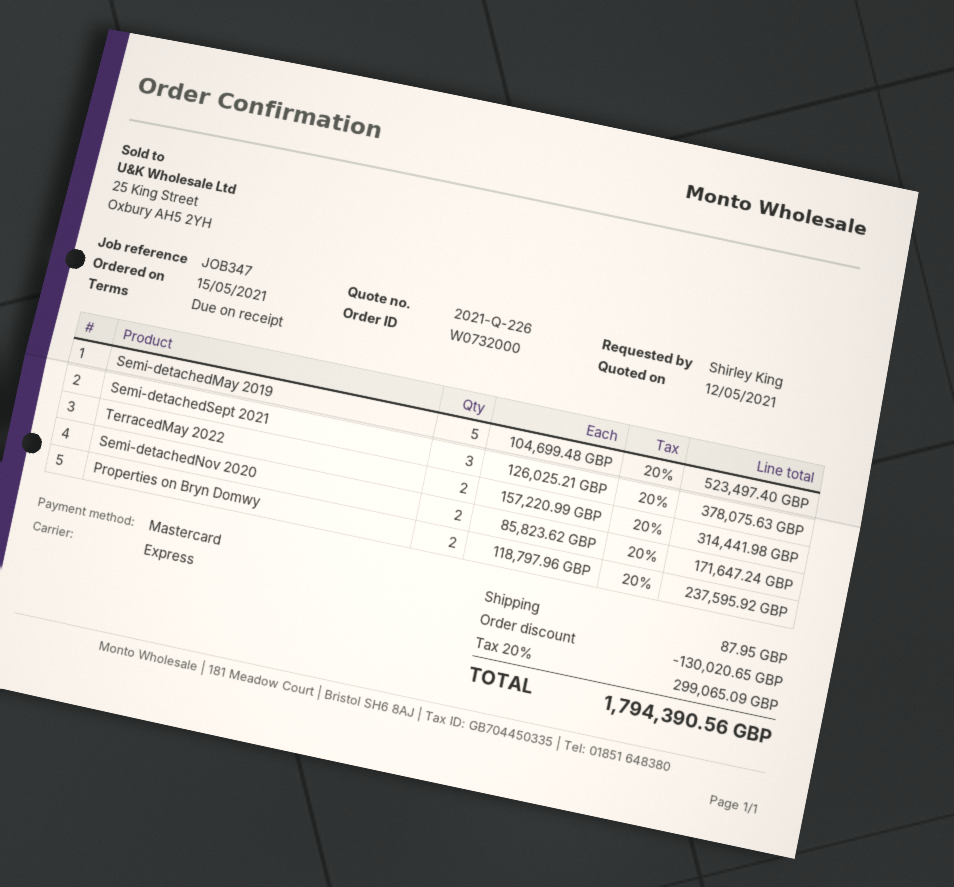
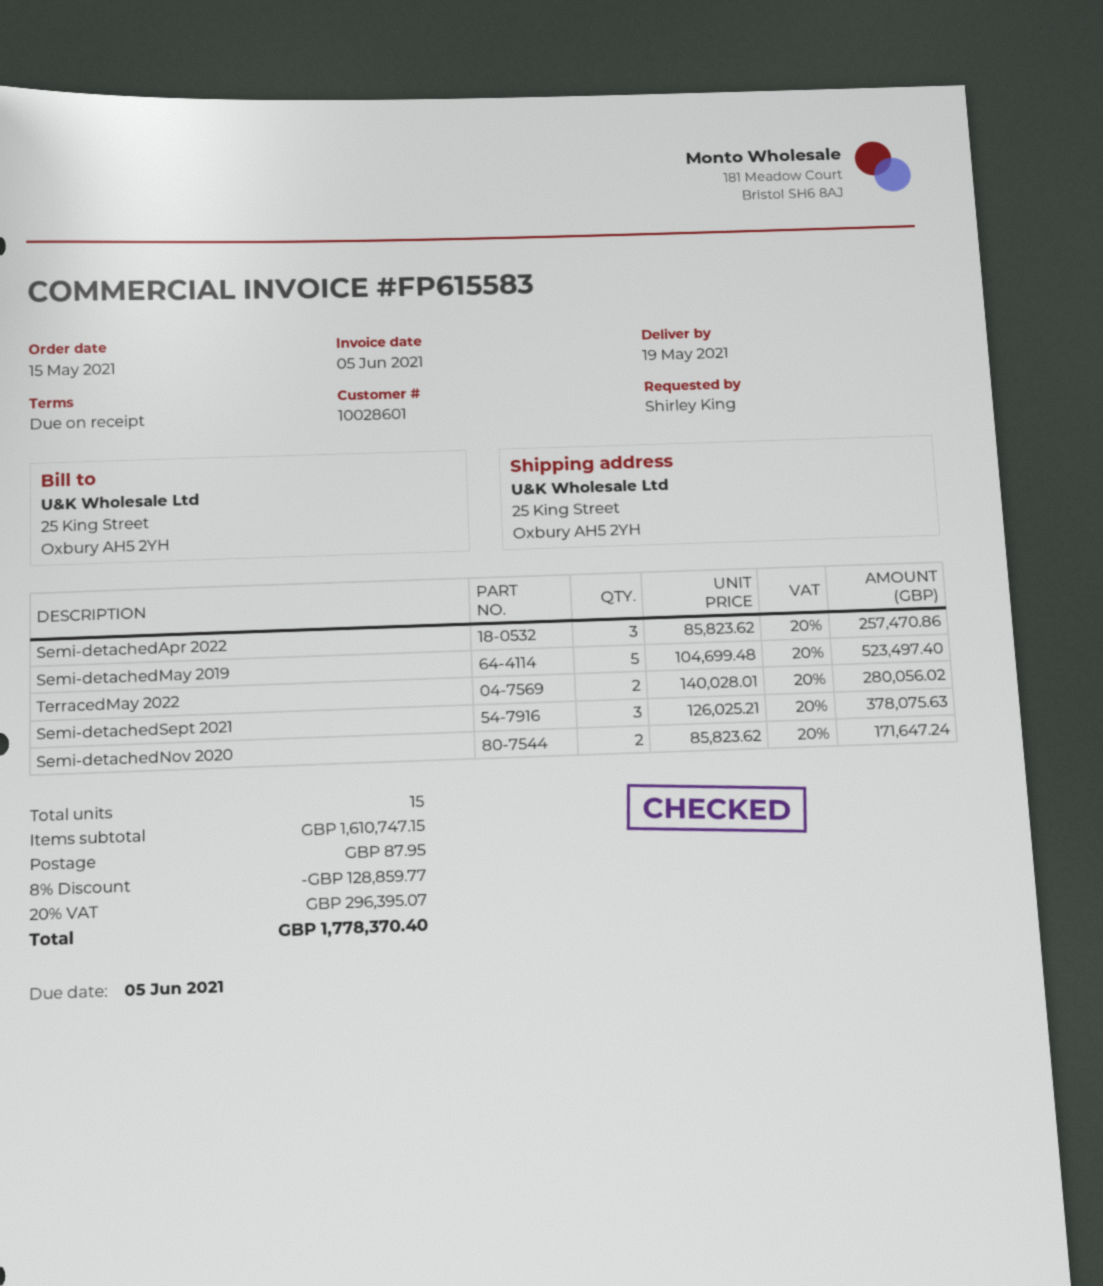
TerracedMay 2022: 2 x 157220.99 = 314441.98 -> 2 x 140028.01 = 280056.02
Properties on Bryn Domwy: 2 x 118797.96 = 237595.92 -> none
Semi-detachedApr 2022: none -> 3 x 85823.62 = 257470.86
discount: 130020.65 -> 128859.77
tax: 20% = 299065.09 -> 20% = 296395.07
total: 1794390.56 -> 1778370.40

